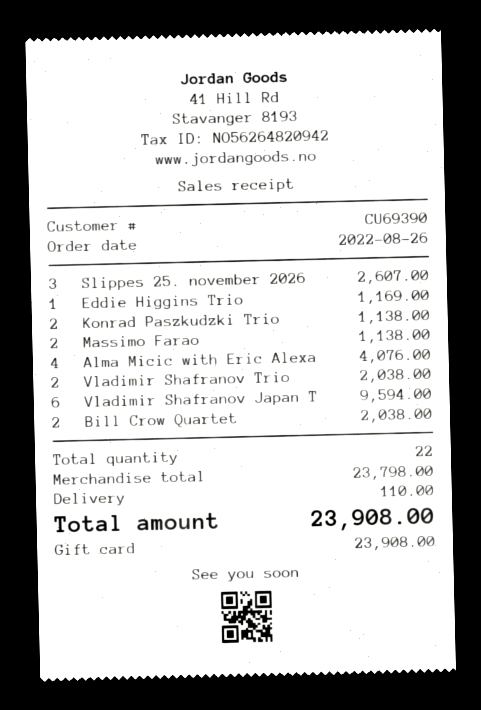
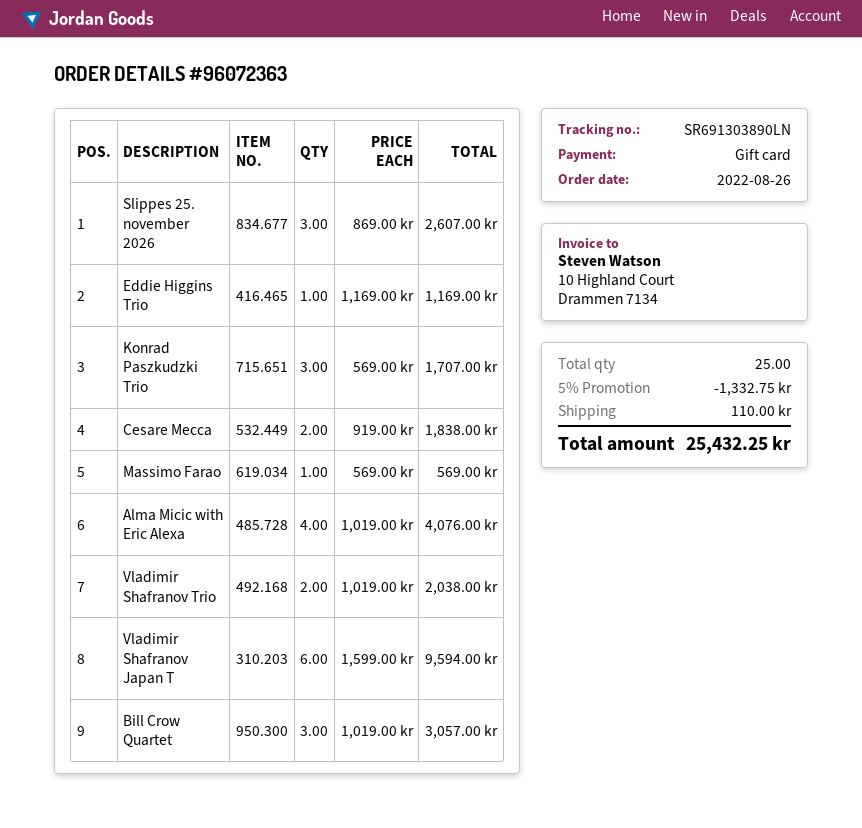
Konrad Paszkudzki Trio: 2 for 1138.00 -> 3 for 1707.00
Massimo Farao: 2 for 1138.00 -> 1 for 569.00
Bill Crow Quartet: 2 for 2038.00 -> 3 for 3057.00
Cesare Mecca: none -> 2 for 1838.00
total quantity: 22 -> 25
discount: none -> 5% = 1332.75
total: 23908.00 -> 25432.25

